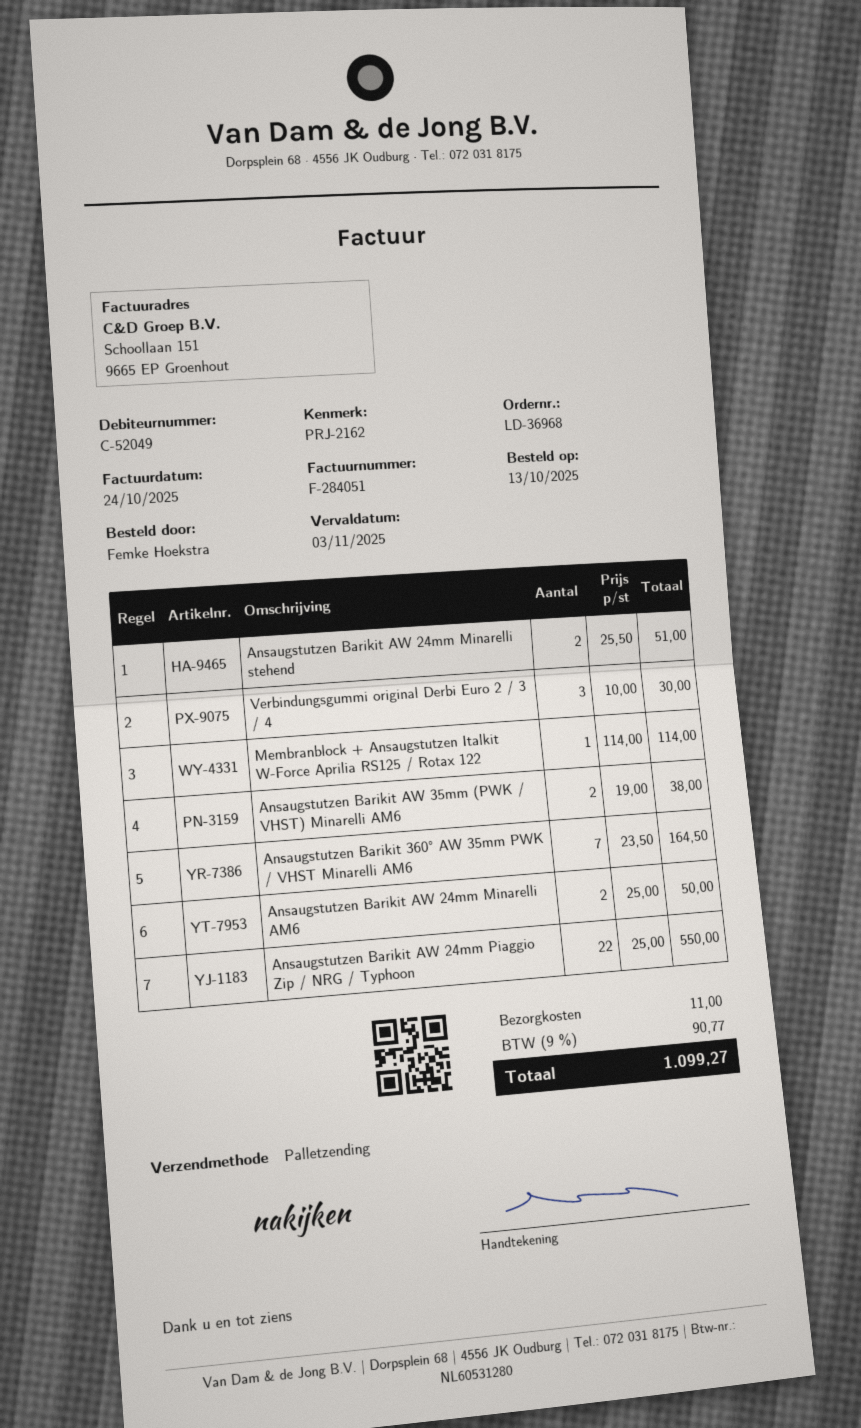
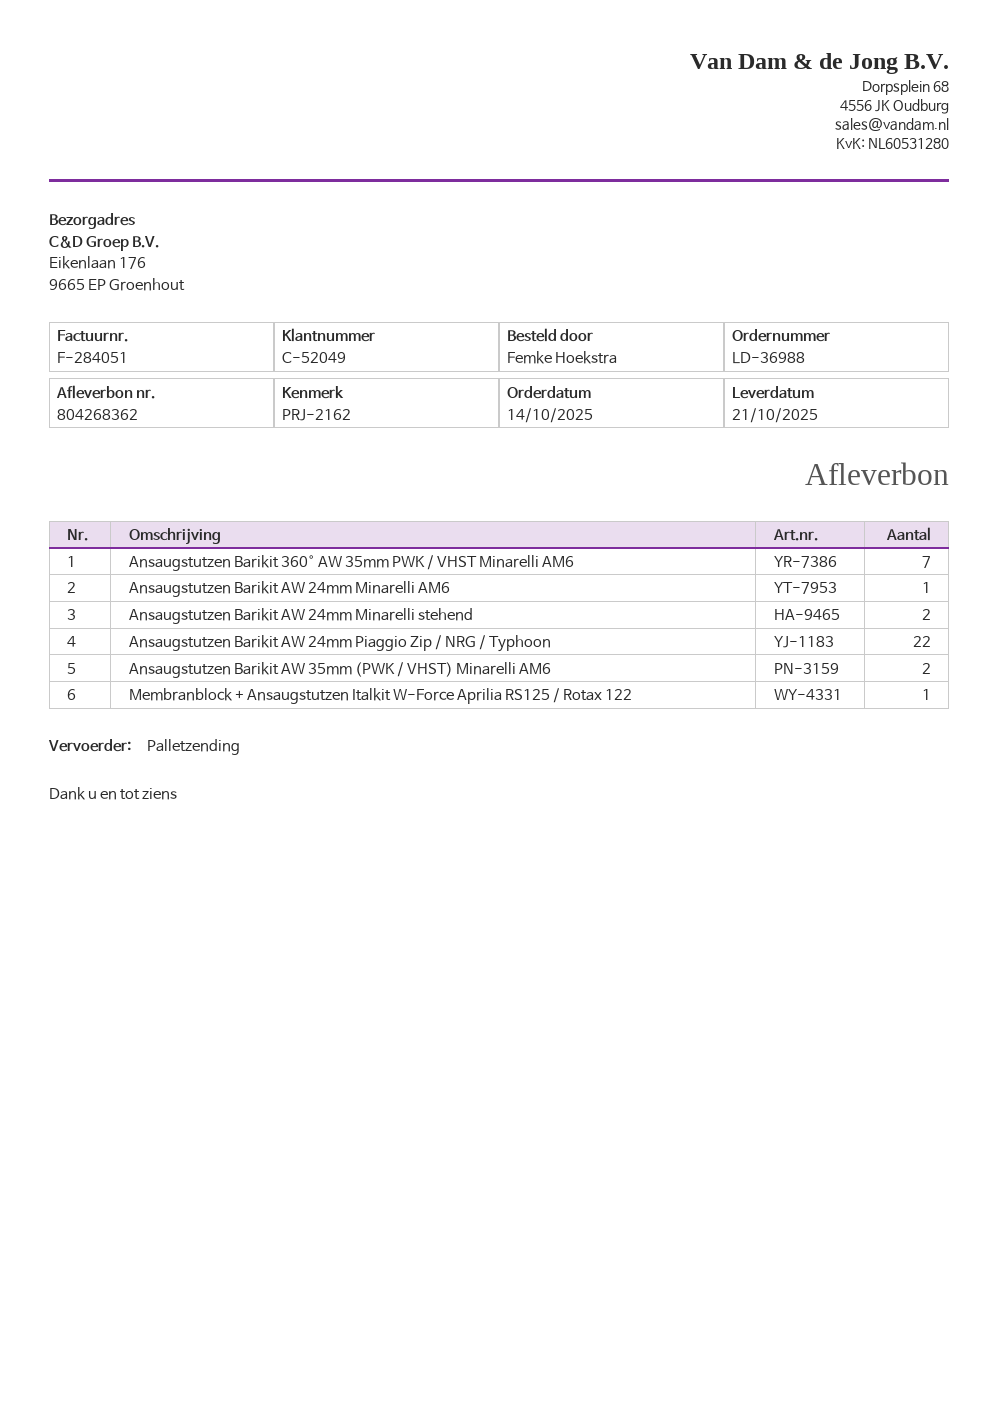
order number: LD-36968 -> LD-36988
order date: 2025-10-13 -> 2025-10-14
Verbindungsgummi original Derbi Euro 2 / 3 / 4: 3 -> none
Ansaugstutzen Barikit AW 24mm Minarelli AM6: 2 -> 1

